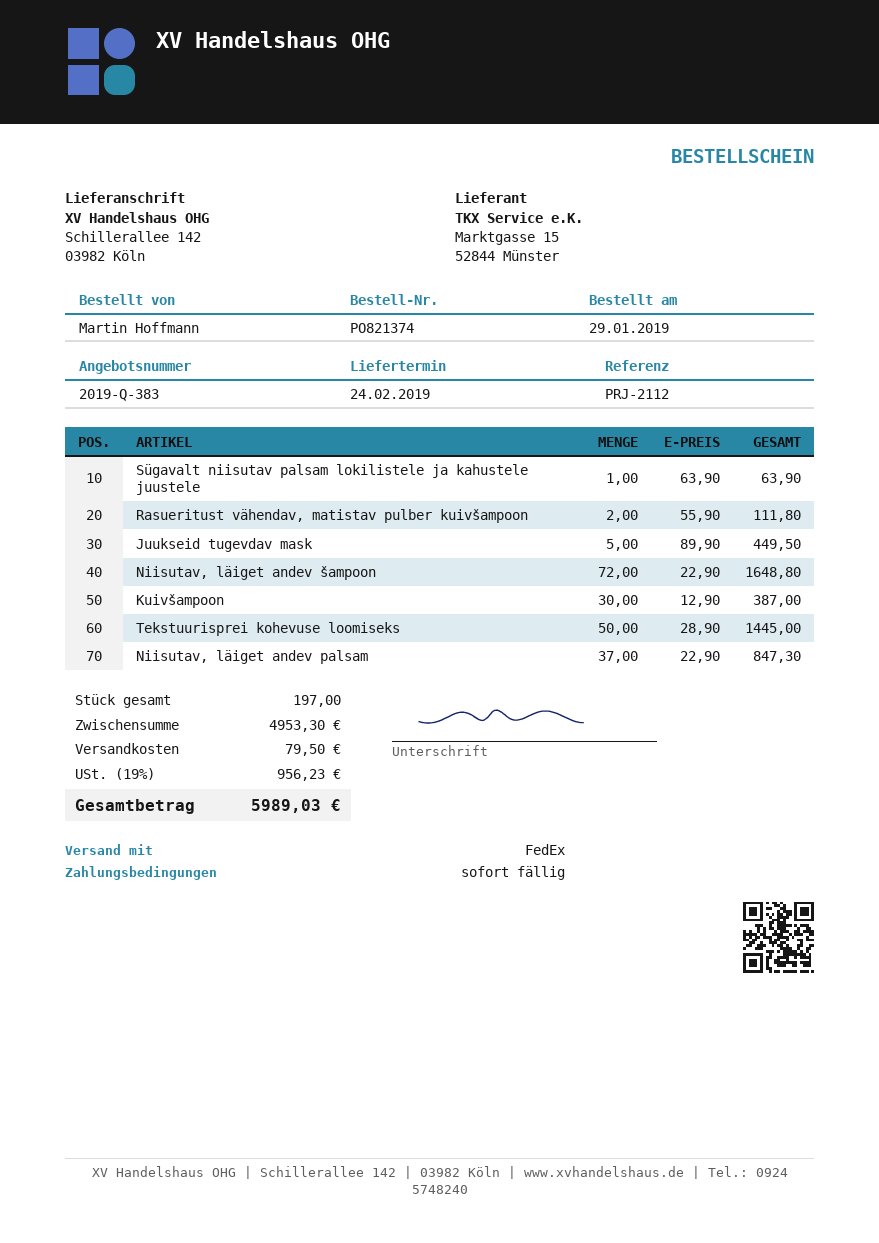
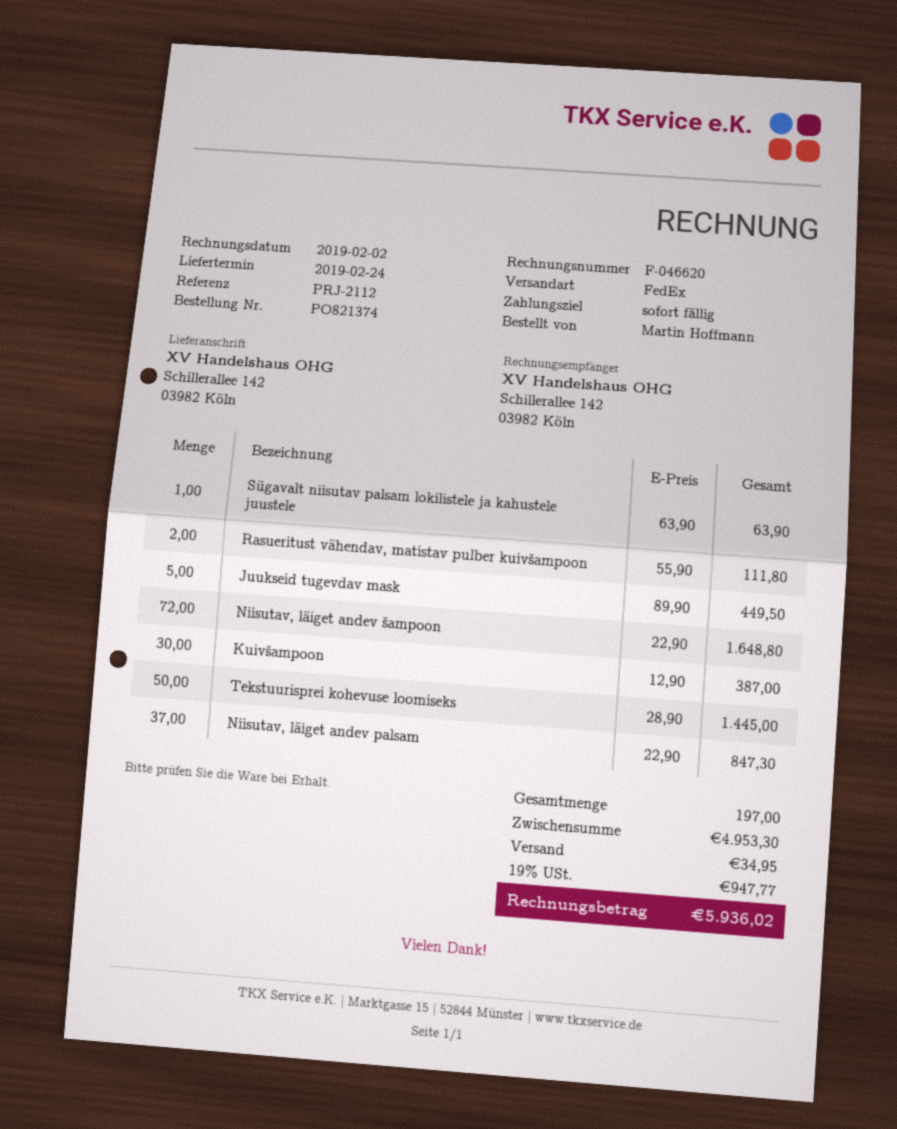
shipping: 79.50 -> 34.95
tax: 19% = 956.23 -> 19% = 947.77
total: 5989.03 -> 5936.02

